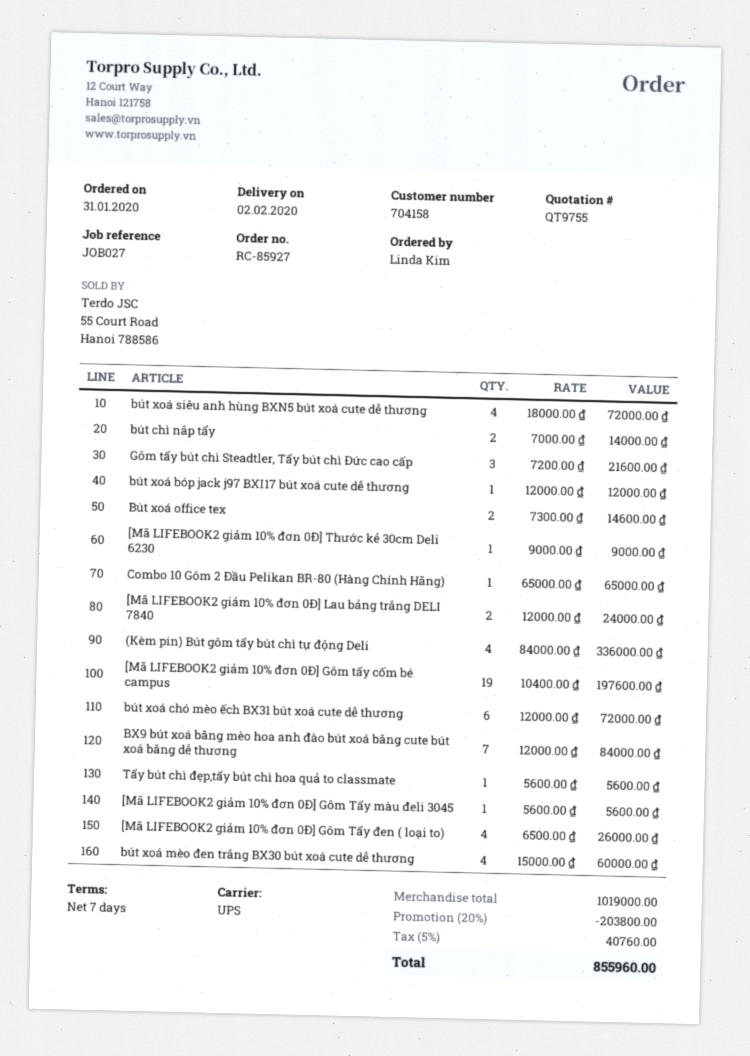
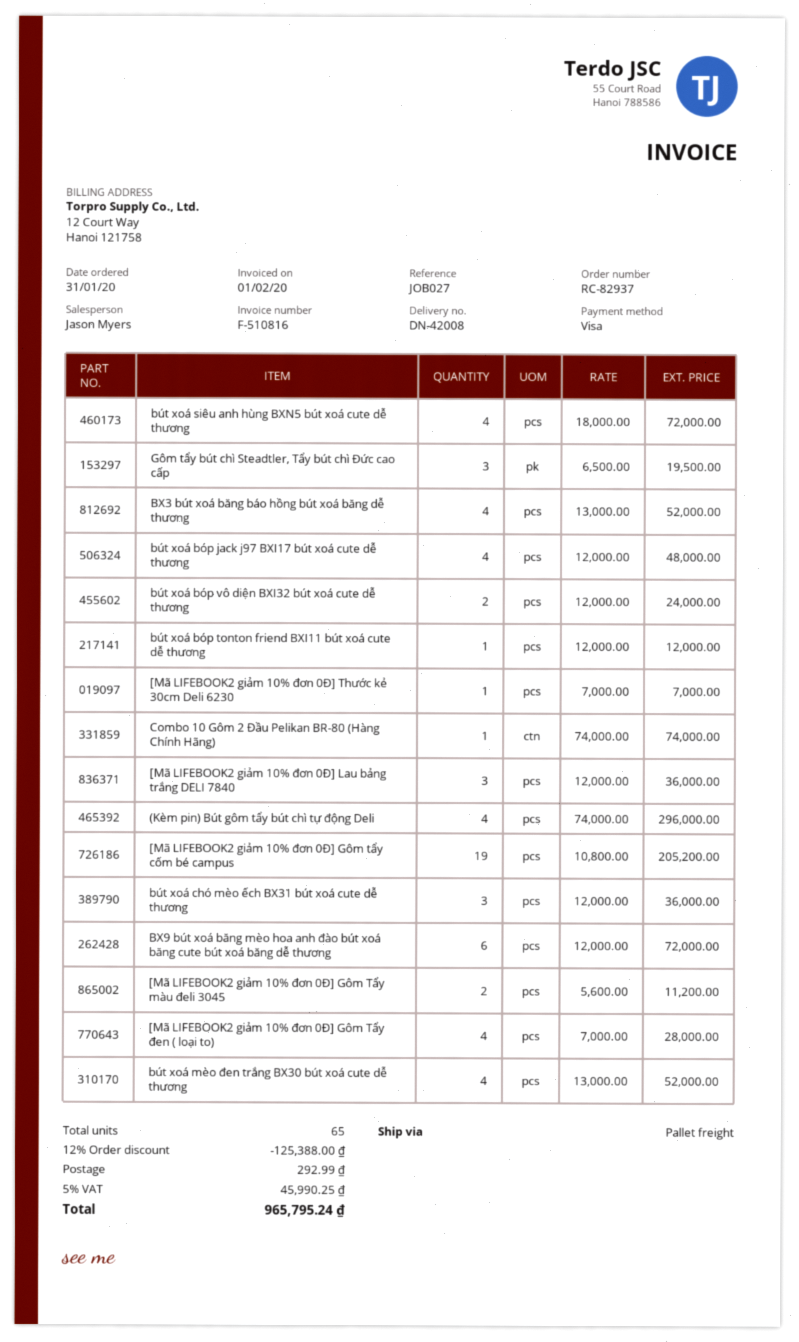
order number: RC-85927 -> RC-82937
shipping method: UPS -> pallet freight
bút chì nắp tẩy: 2 x 7000.00 = 14000.00 -> none
Gôm tẩy bút chì Steadtler, Tẩy bút chì Đức cao cấp: 3 x 7200.00 = 21600.00 -> 3 x 6500.00 = 19500.00
bút xoá bóp jack j97 BXI17 bút xoá cute dễ thương: 1 x 12000.00 = 12000.00 -> 4 x 12000.00 = 48000.00
Bút xoá office tex: 2 x 7300.00 = 14600.00 -> none
[Mã LIFEBOOK2 giảm 10% đơn 0Đ] Thước kẻ 30cm Deli 6230: 1 x 9000.00 = 9000.00 -> 1 x 7000.00 = 7000.00
Combo 10 Gôm 2 Đầu Pelikan BR-80 (Hàng Chính Hãng): 1 x 65000.00 = 65000.00 -> 1 x 74000.00 = 74000.00
[Mã LIFEBOOK2 giảm 10% đơn 0Đ] Lau bảng trắng DELI 7840: 2 x 12000.00 = 24000.00 -> 3 x 12000.00 = 36000.00
(Kèm pin) Bút gôm tẩy bút chì tự động Deli: 4 x 84000.00 = 336000.00 -> 4 x 74000.00 = 296000.00
[Mã LIFEBOOK2 giảm 10% đơn 0Đ] Gôm tẩy cốm bé campus: 19 x 10400.00 = 197600.00 -> 19 x 10800.00 = 205200.00
bút xoá chó mèo ếch BX31 bút xoá cute dễ thương: 6 x 12000.00 = 72000.00 -> 3 x 12000.00 = 36000.00
BX9 bút xoá băng mèo hoa anh đào bút xoá băng cute bút xoá băng dễ thương: 7 x 12000.00 = 84000.00 -> 6 x 12000.00 = 72000.00
Tẩy bút chì đẹp,tẩy bút chì hoa quả to classmate: 1 x 5600.00 = 5600.00 -> none
[Mã LIFEBOOK2 giảm 10% đơn 0Đ] Gôm Tẩy màu đeli 3045: 1 x 5600.00 = 5600.00 -> 2 x 5600.00 = 11200.00
[Mã LIFEBOOK2 giảm 10% đơn 0Đ] Gôm Tẩy đen ( loại to): 4 x 6500.00 = 26000.00 -> 4 x 7000.00 = 28000.00
bút xoá mèo đen trắng BX30 bút xoá cute dễ thương: 4 x 15000.00 = 60000.00 -> 4 x 13000.00 = 52000.00
BX3 bút xoá băng báo hồng bút xoá băng dễ thương: none -> 4 x 13000.00 = 52000.00
bút xoá bóp vô diện BXI32 bút xoá cute dễ thương: none -> 2 x 12000.00 = 24000.00
bút xoá bóp tonton friend BXI11 bút xoá cute dễ thương: none -> 1 x 12000.00 = 12000.00
discount: 20% = 203800.00 -> 12% = 125388.00
shipping: none -> 292.99
tax: 5% = 40760.00 -> 5% = 45990.25
total: 855960.00 -> 965795.24

